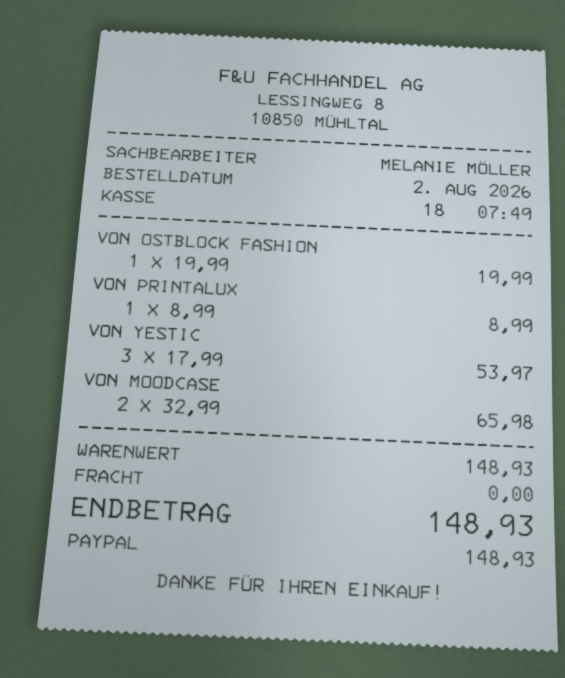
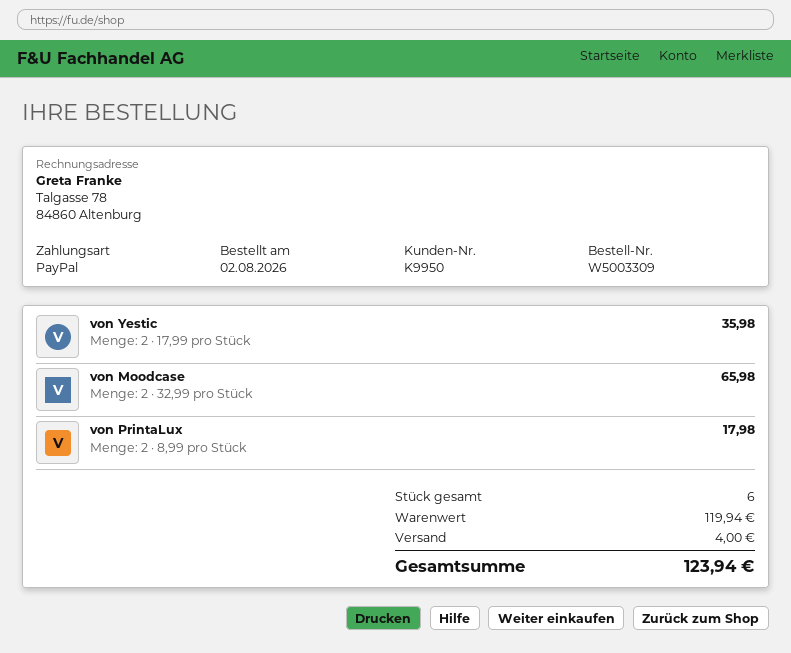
VON OSTBLOCK FASHION: 1 x 19.99 = 19.99 -> none
VON PRINTALUX: 1 x 8.99 = 8.99 -> 2 x 8.99 = 17.98
VON YESTIC: 3 x 17.99 = 53.97 -> 2 x 17.99 = 35.98
subtotal: 148.93 -> 119.94
shipping: 0.00 -> 4.00
total: 148.93 -> 123.94

